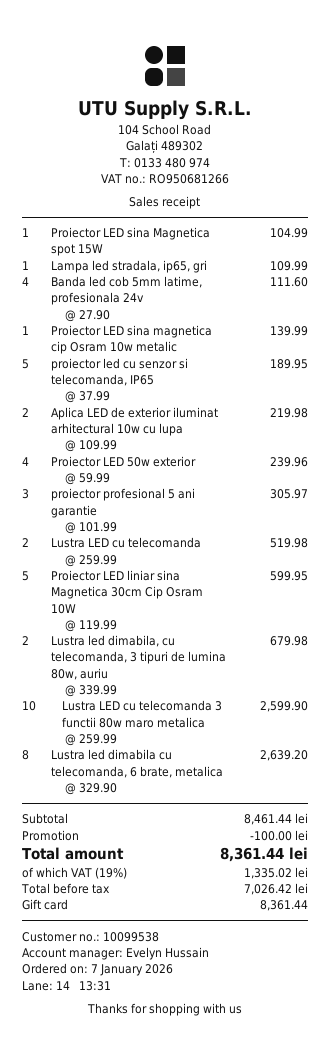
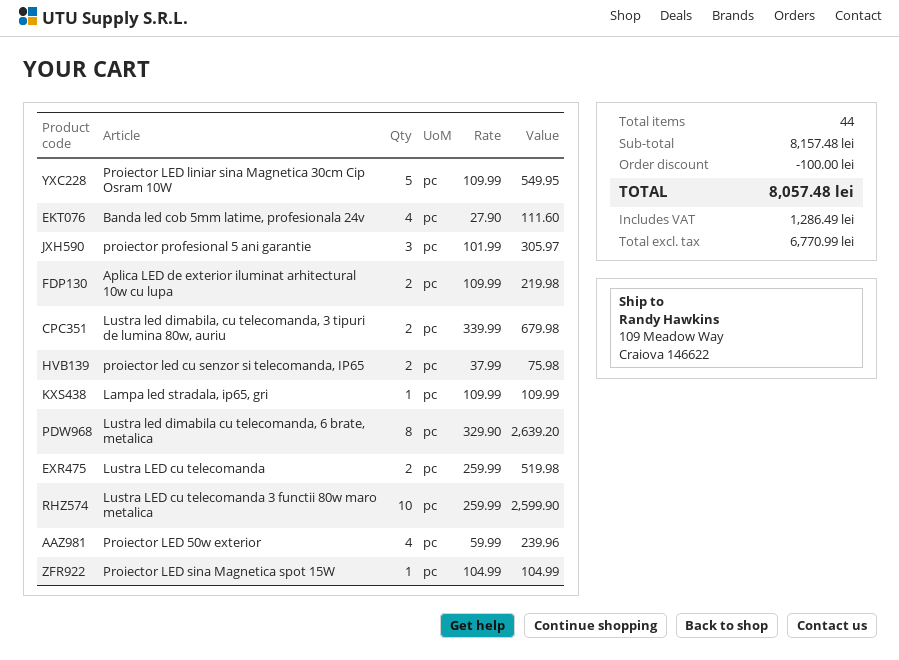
Proiector LED sina magnetica cip Osram 10w metalic: 1 x 139.99 = 139.99 -> none
proiector led cu senzor si telecomanda, IP65: 5 x 37.99 = 189.95 -> 2 x 37.99 = 75.98
Proiector LED liniar sina Magnetica 30cm Cip Osram 10W: 5 x 119.99 = 599.95 -> 5 x 109.99 = 549.95
subtotal: 8461.44 -> 8157.48
net: 7026.42 -> 6770.99
tax: 1335.02 -> 1286.49
total: 8361.44 -> 8057.48

